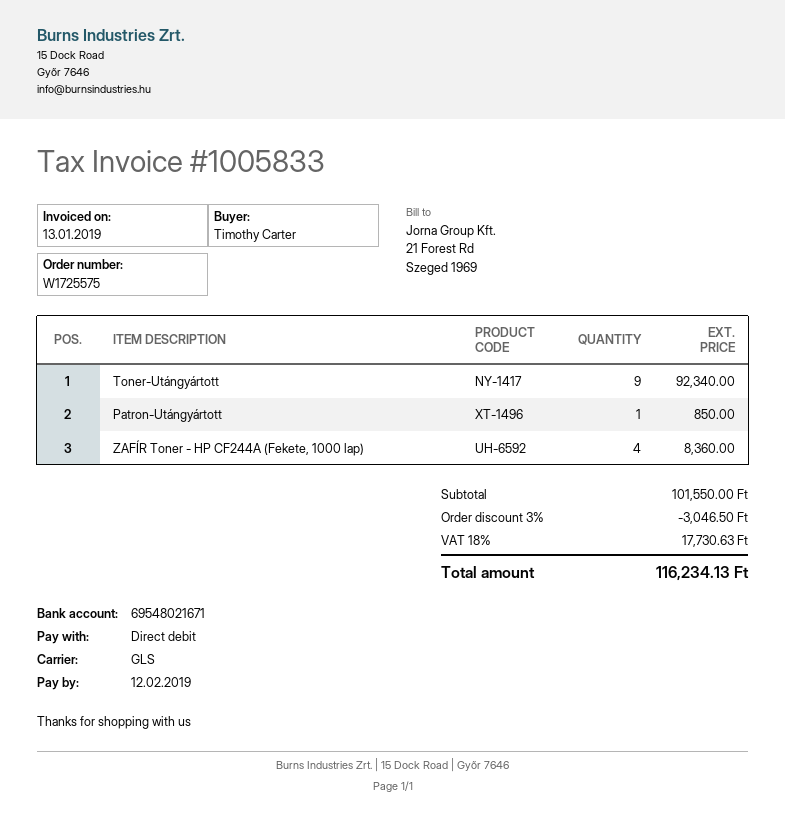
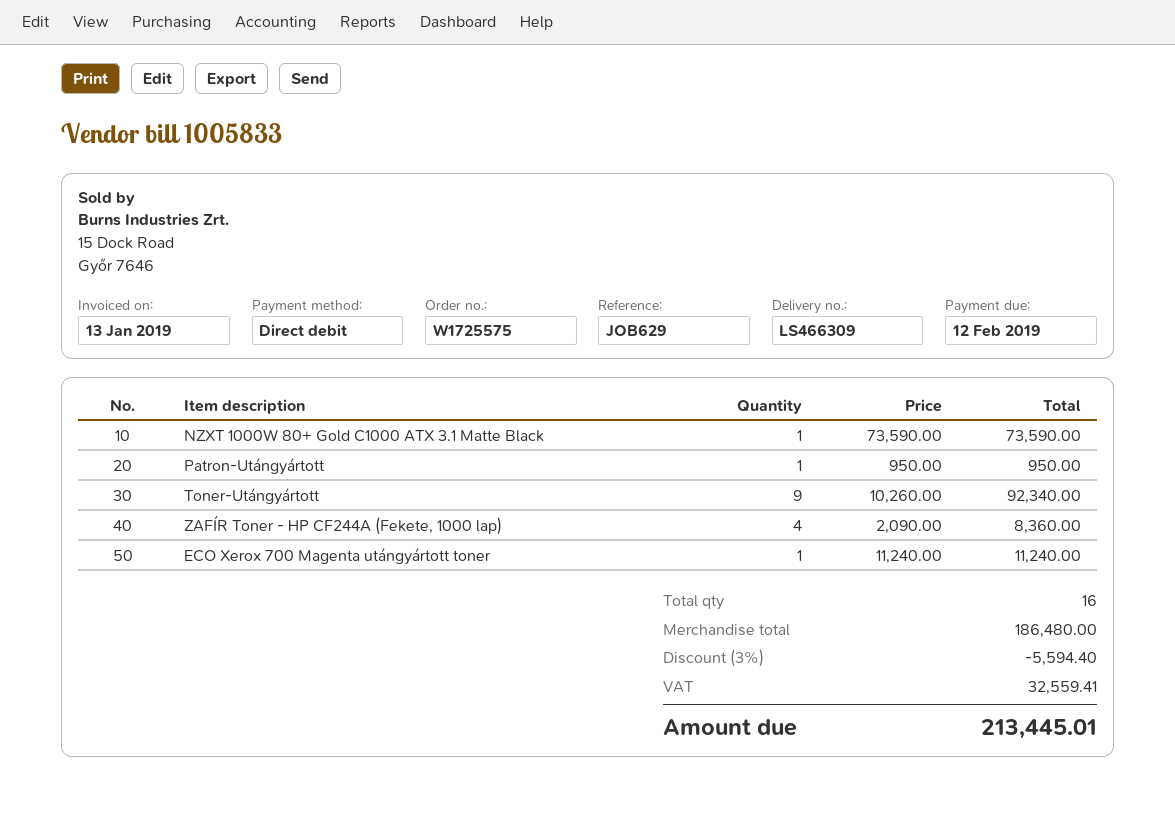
Patron-Utángyártott: 1 for 850.00 -> 1 for 950.00
NZXT 1000W 80+ Gold C1000 ATX 3.1 Matte Black: none -> 1 for 73590.00
ECO Xerox 700 Magenta utángyártott toner: none -> 1 for 11240.00
subtotal: 101550.00 -> 186480.00
discount: 3% = 3046.50 -> 3% = 5594.40
tax: 17730.63 -> 32559.41
total: 116234.13 -> 213445.01

